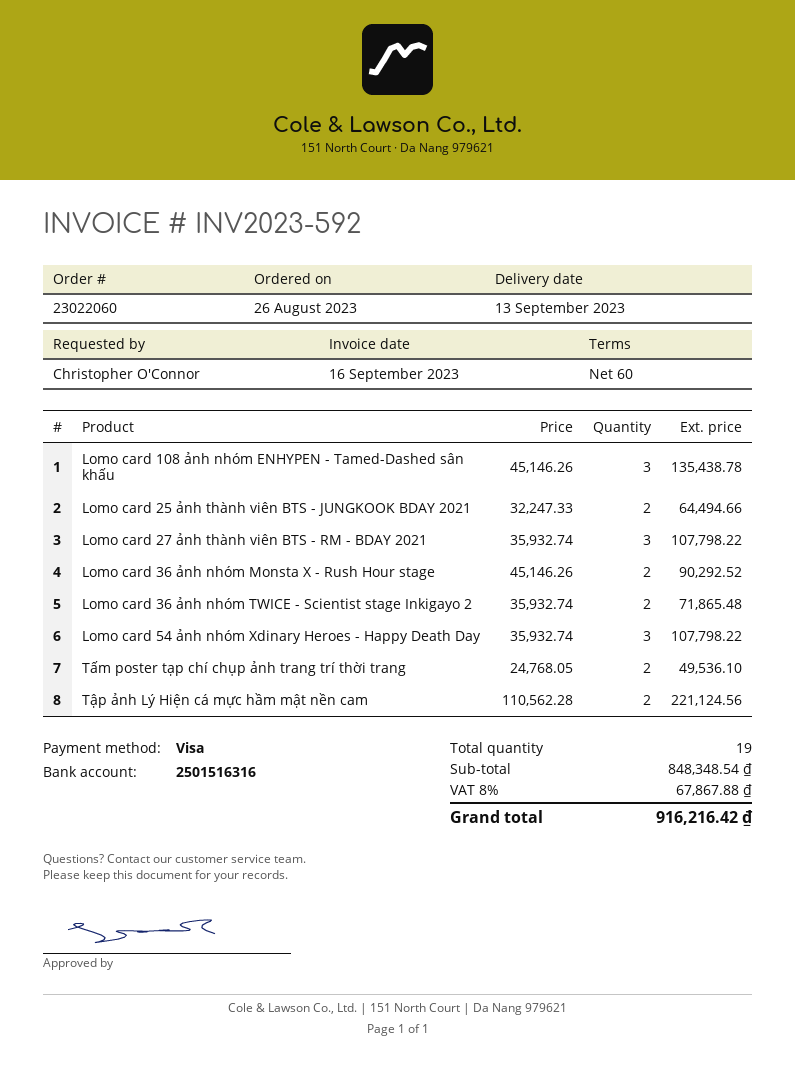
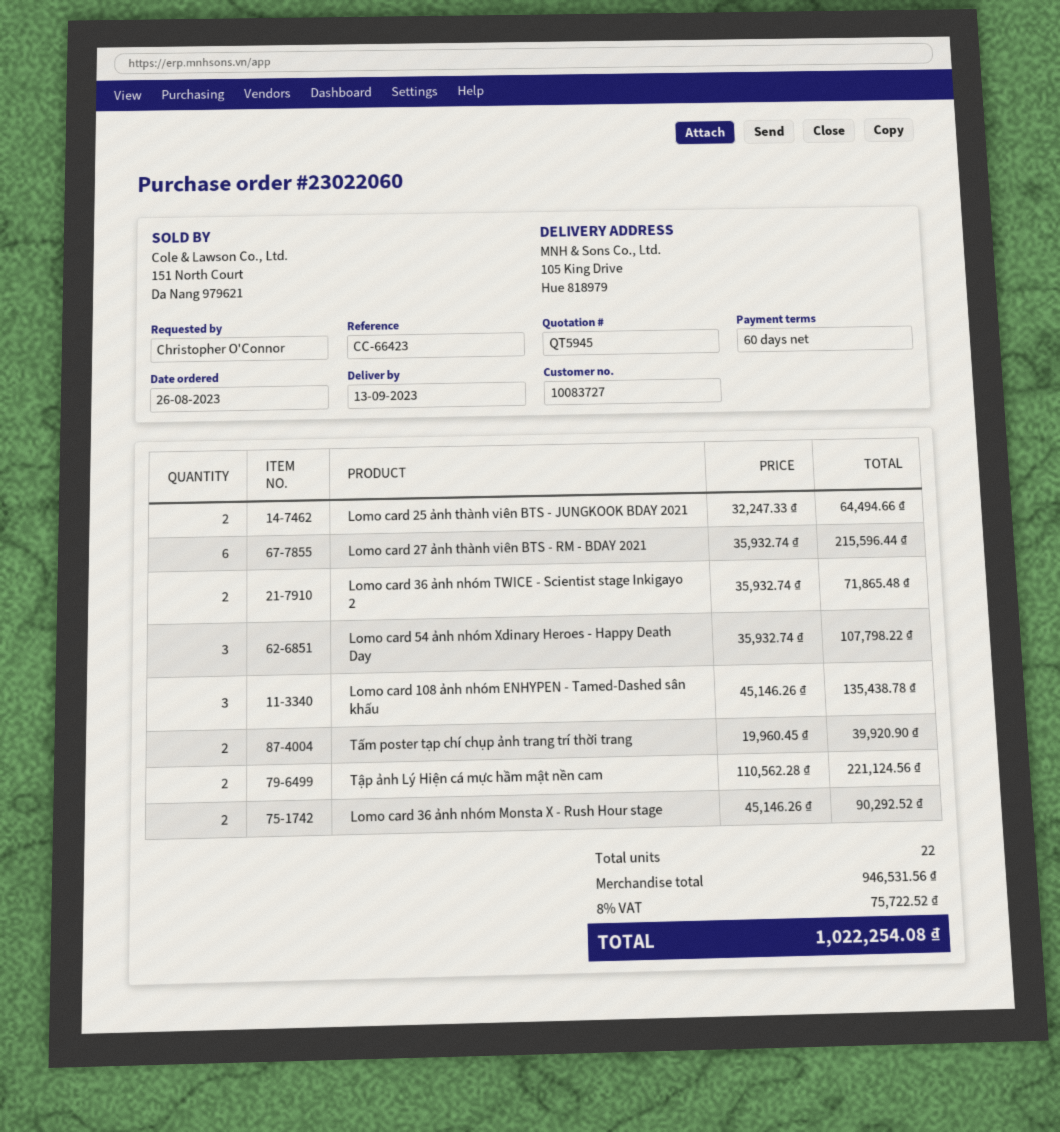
Lomo card 27 ảnh thành viên BTS - RM - BDAY 2021: 3 x 35932.74 = 107798.22 -> 6 x 35932.74 = 215596.44
Tấm poster tạp chí chụp ảnh trang trí thời trang: 2 x 24768.05 = 49536.10 -> 2 x 19960.45 = 39920.90
total quantity: 19 -> 22
subtotal: 848348.54 -> 946531.56
tax: 8% = 67867.88 -> 8% = 75722.52
total: 916216.42 -> 1022254.08

